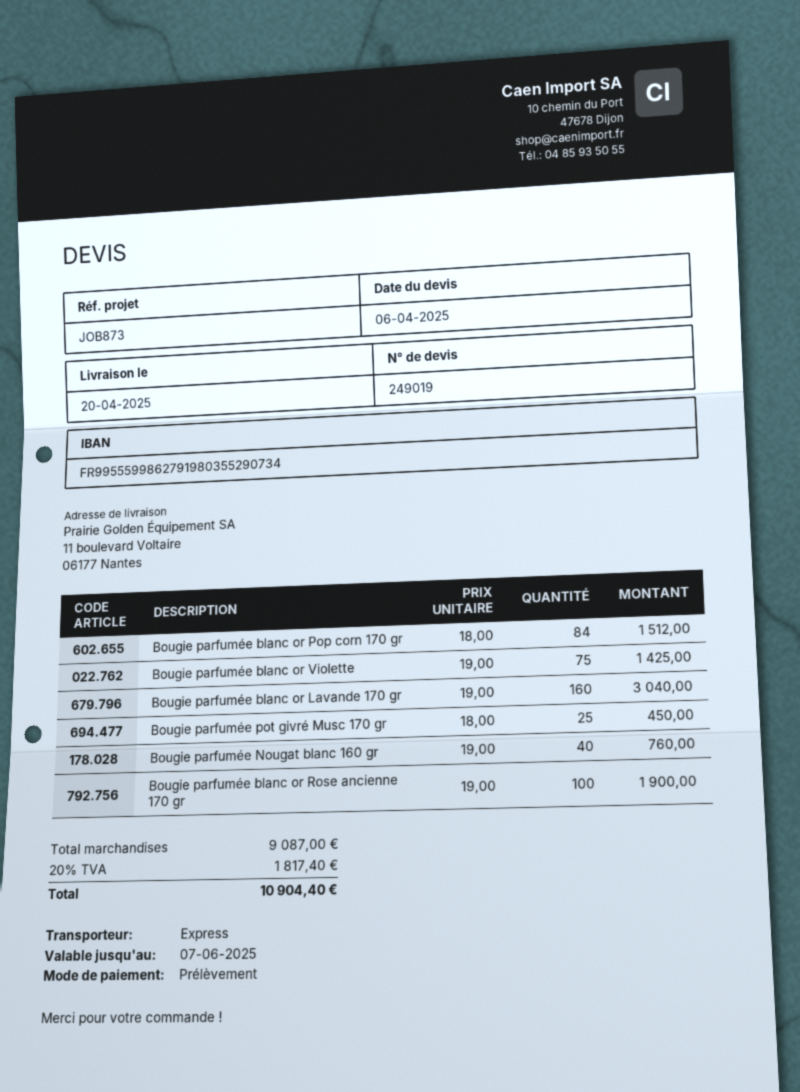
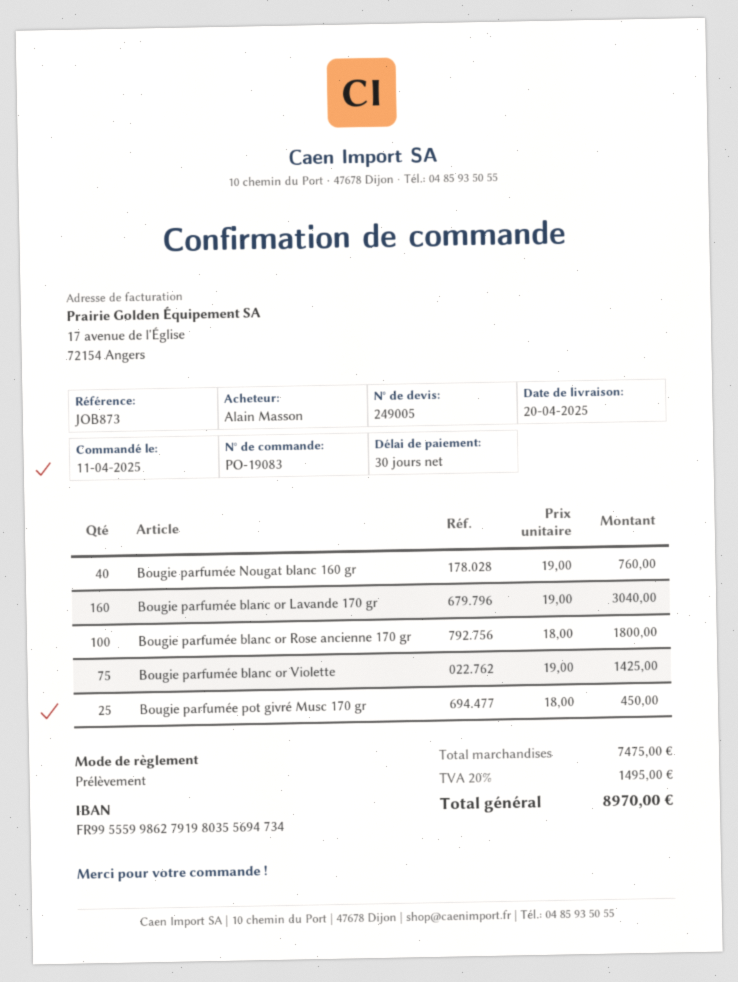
quote number: 249019 -> 249005
bank account: FR9955599862791980355290734 -> FR9955599862791980355694734
Bougie parfumée blanc or Pop corn 170 gr: 84 x 18.00 = 1512.00 -> none
Bougie parfumée blanc or Rose ancienne 170 gr: 100 x 19.00 = 1900.00 -> 100 x 18.00 = 1800.00
subtotal: 9087.00 -> 7475.00
tax: 20% = 1817.40 -> 20% = 1495.00
total: 10904.40 -> 8970.00

